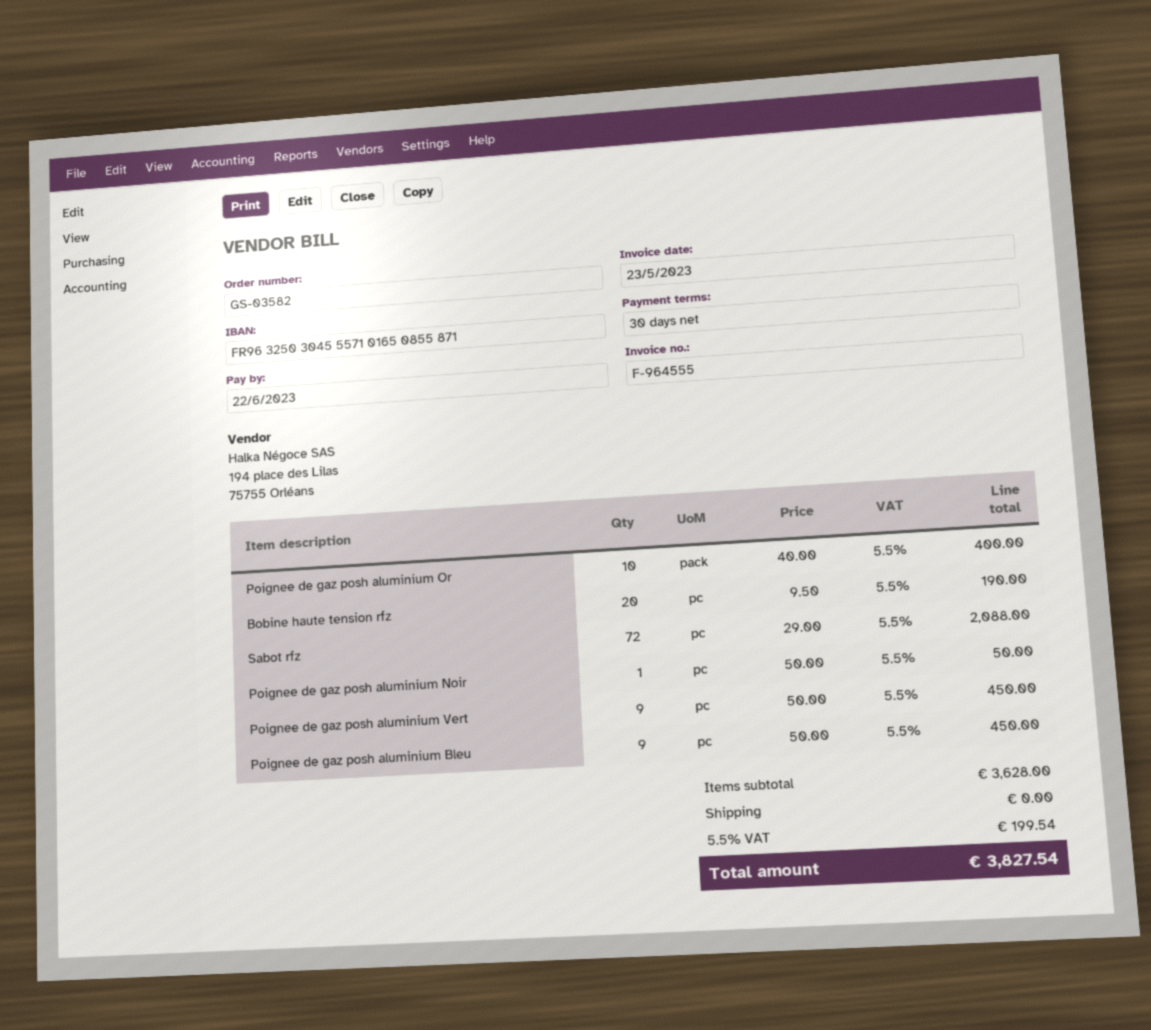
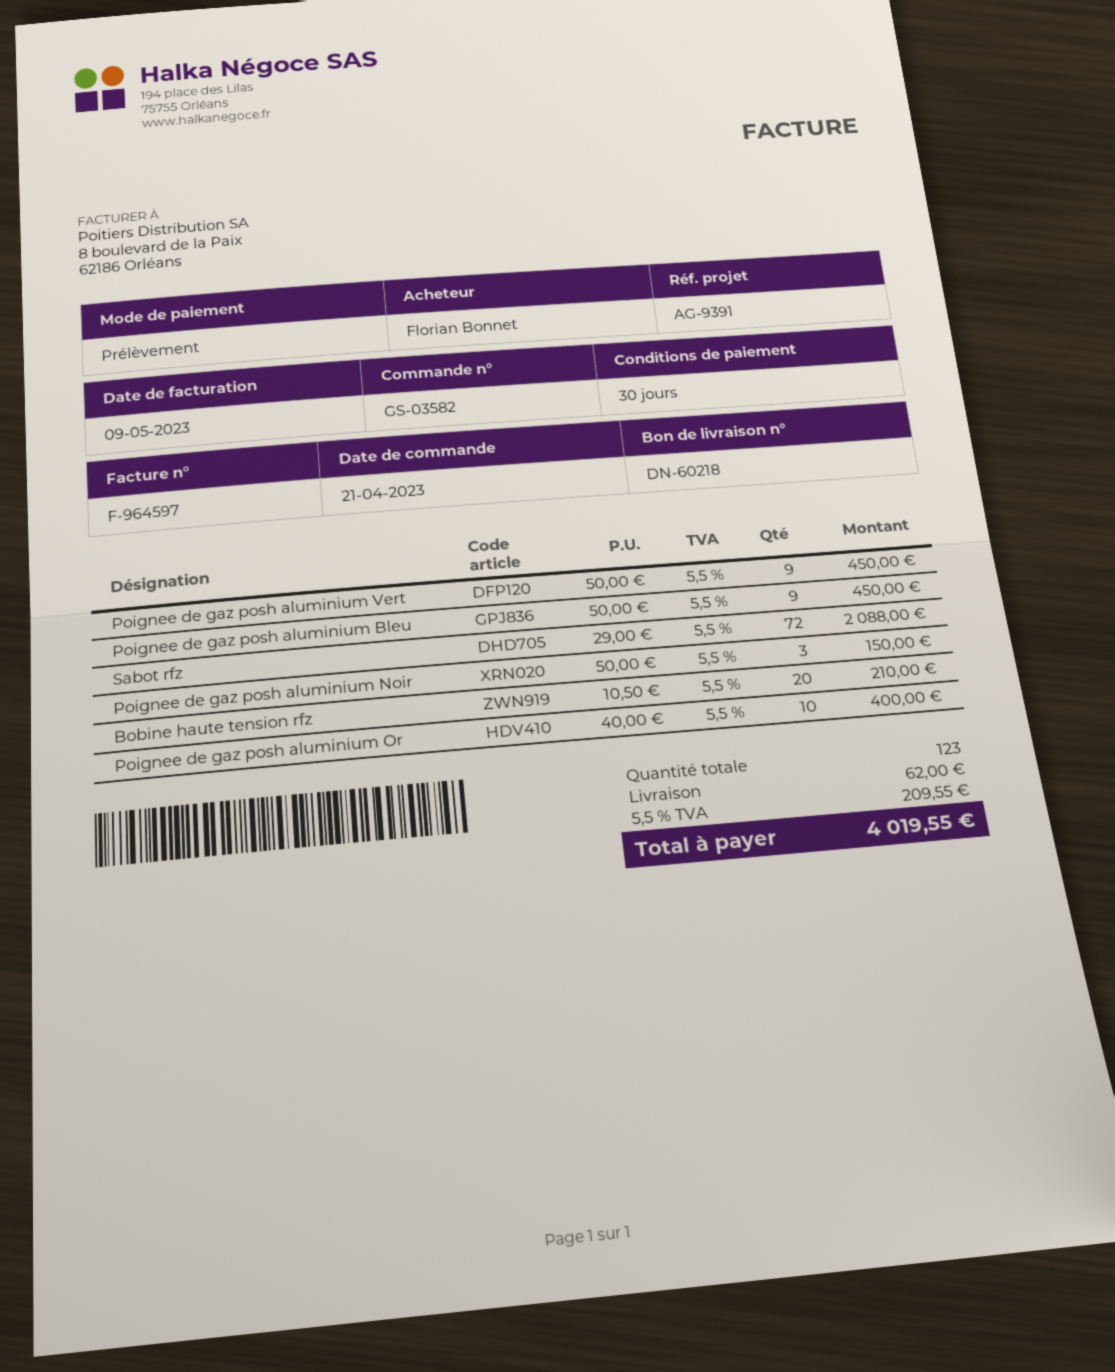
invoice number: F-964555 -> F-964597
invoice date: 2023-05-23 -> 2023-05-09
Bobine haute tension rfz: 20 x 9.50 = 190.00 -> 20 x 10.50 = 210.00
Poignee de gaz posh aluminium Noir: 1 x 50.00 = 50.00 -> 3 x 50.00 = 150.00
shipping: 0.00 -> 62.00
tax: 5.5% = 199.54 -> 5.5% = 209.55
total: 3827.54 -> 4019.55

